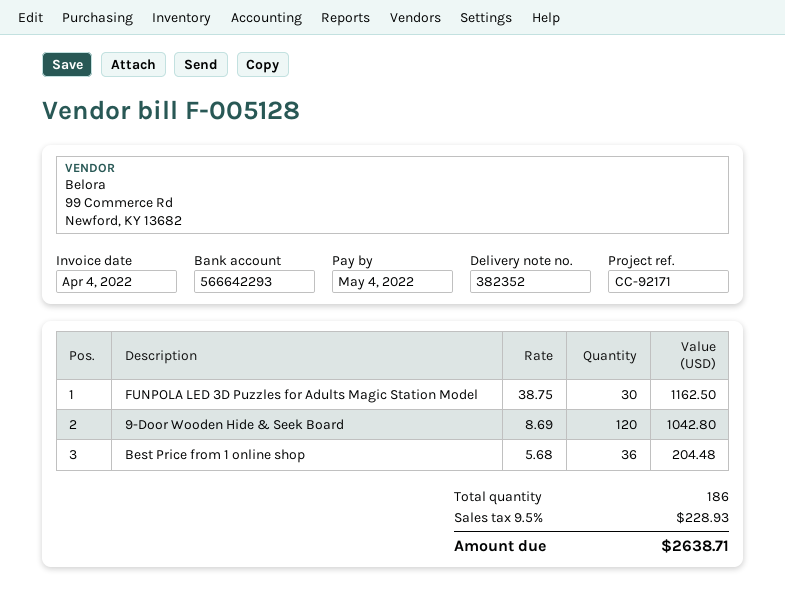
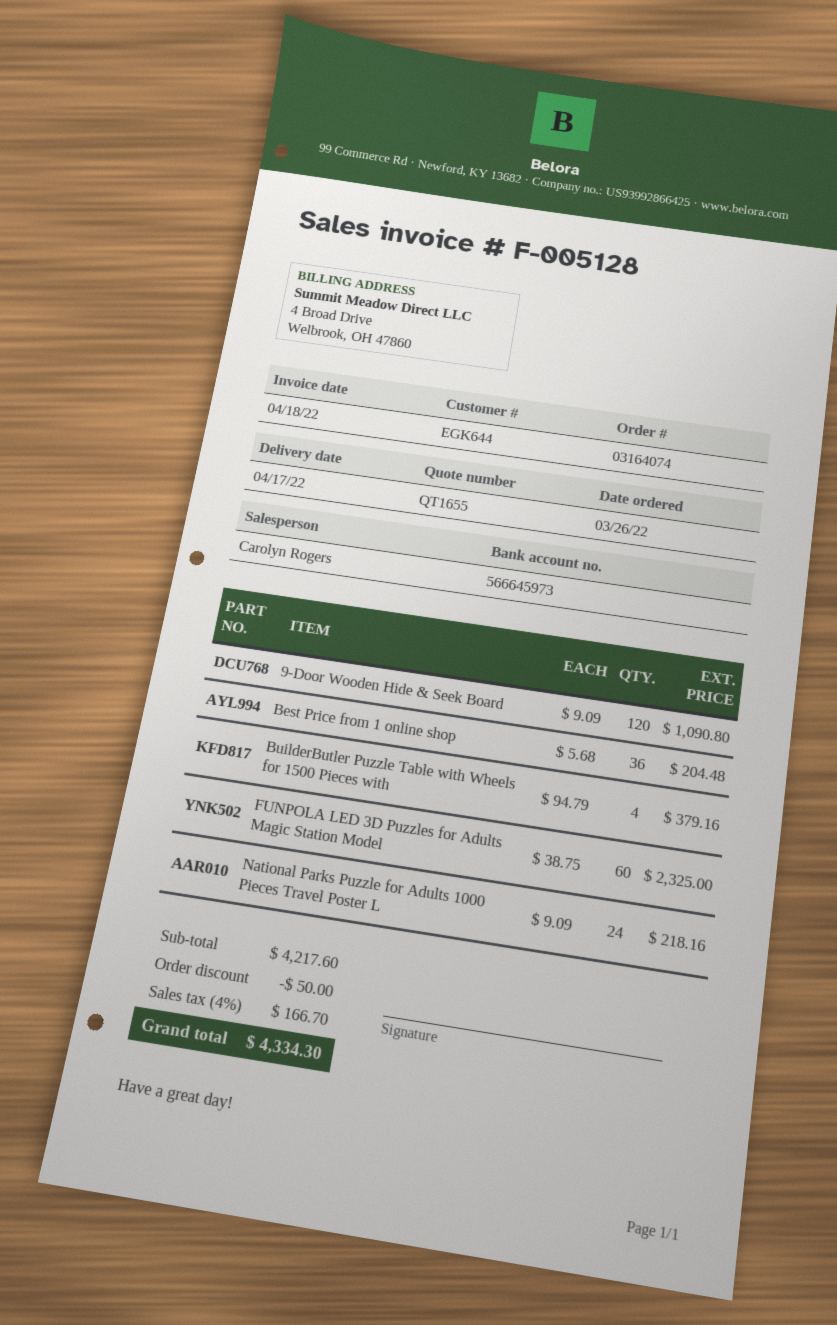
invoice date: 2022-04-04 -> 2022-04-18
bank account: 566642293 -> 566645973
FUNPOLA LED 3D Puzzles for Adults Magic Station Model: 30 x 38.75 = 1162.50 -> 60 x 38.75 = 2325.00
9-Door Wooden Hide & Seek Board: 120 x 8.69 = 1042.80 -> 120 x 9.09 = 1090.80
BuilderButler Puzzle Table with Wheels for 1500 Pieces with: none -> 4 x 94.79 = 379.16
National Parks Puzzle for Adults 1000 Pieces Travel Poster L: none -> 24 x 9.09 = 218.16
discount: none -> 50.00
tax: 9.5% = 228.93 -> 4% = 166.70
total: 2638.71 -> 4334.30

